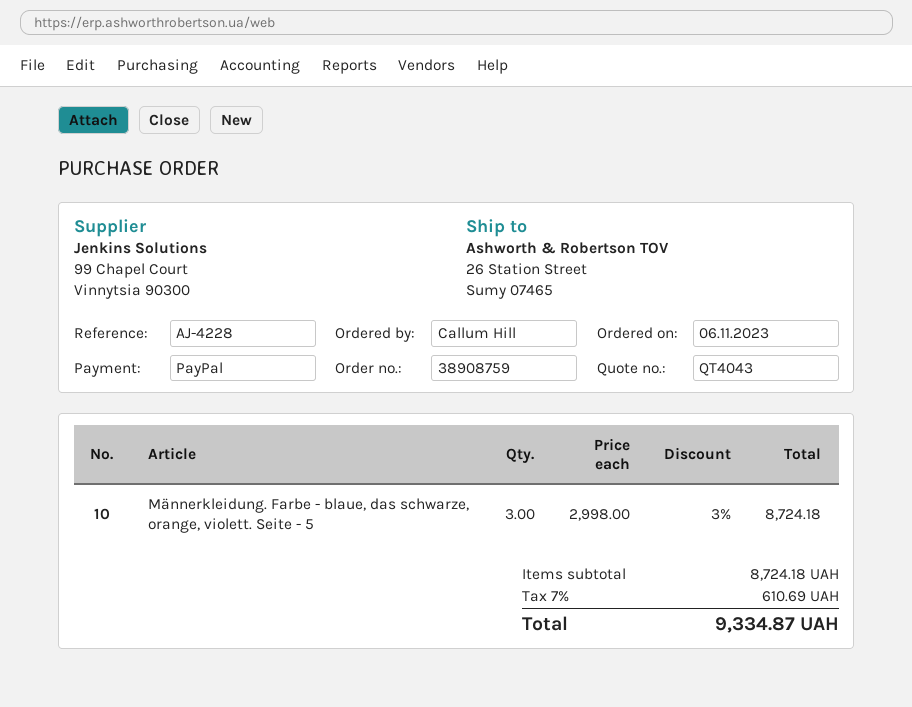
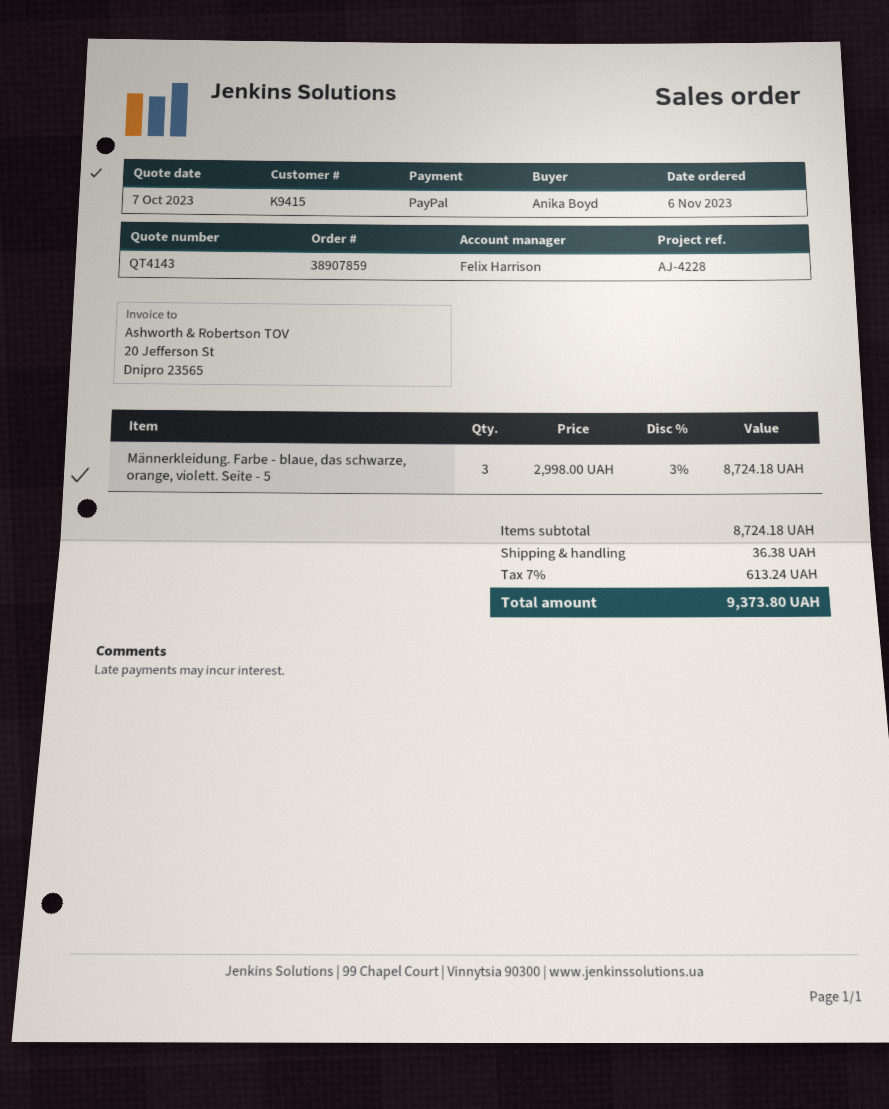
quote number: QT4043 -> QT4143
order number: 38908759 -> 38907859
ordered by: Callum Hill -> Anika Boyd
shipping: none -> 36.38
tax: 7% = 610.69 -> 7% = 613.24
total: 9334.87 -> 9373.80

